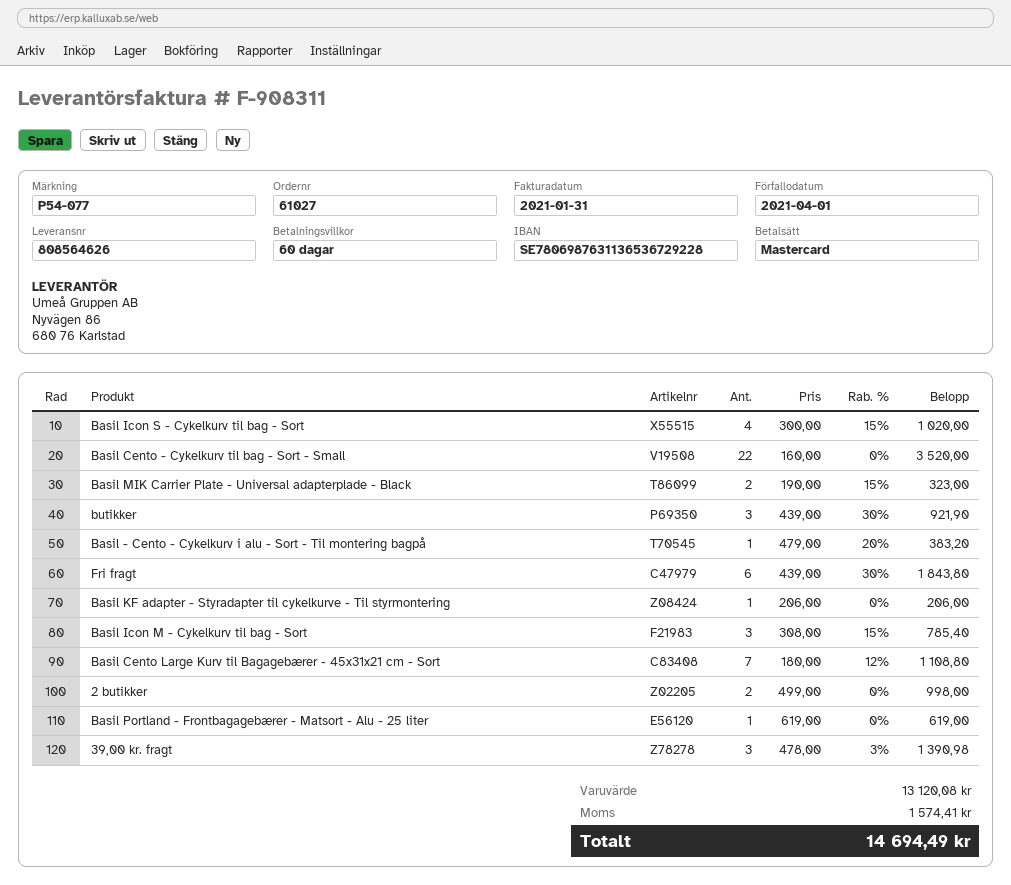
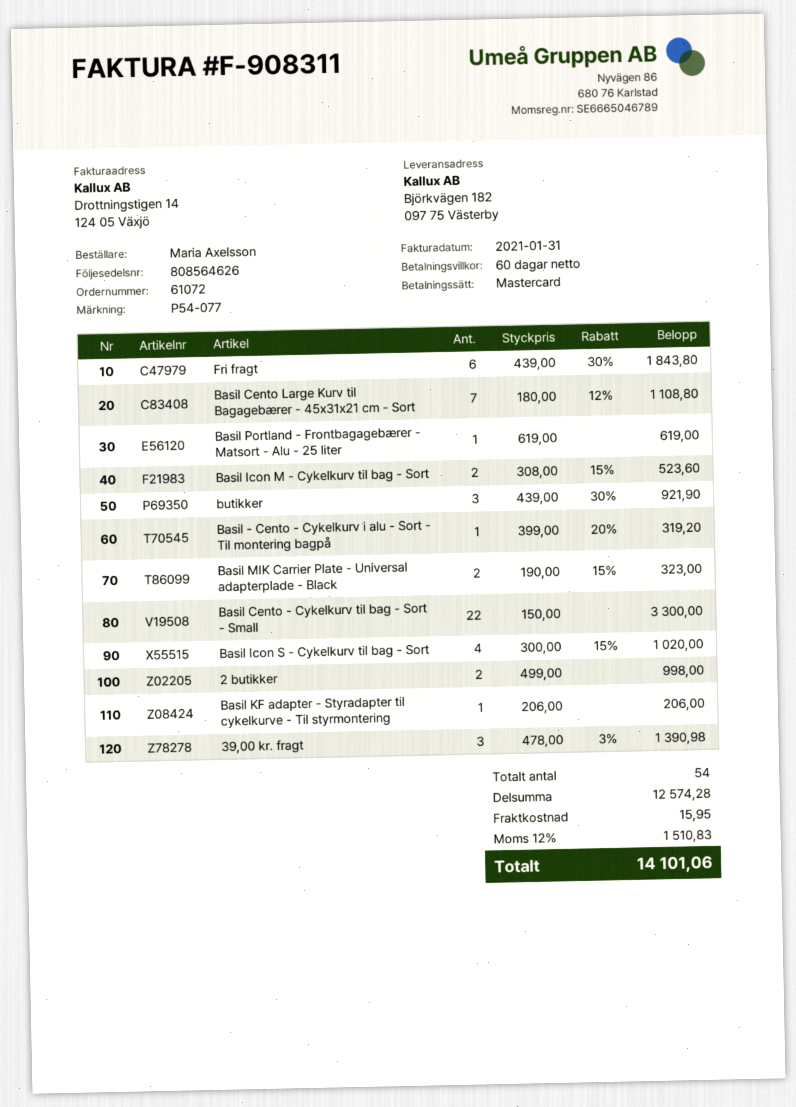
order number: 61027 -> 61072
Basil Cento - Cykelkurv til bag - Sort - Small: 22 x 160.00 = 3520.00 -> 22 x 150.00 = 3300.00
Basil - Cento - Cykelkurv i alu - Sort - Til montering bagpå: 1 x 479.00 - 20% = 383.20 -> 1 x 399.00 - 20% = 319.20
Basil Icon M - Cykelkurv til bag - Sort: 3 x 308.00 - 15% = 785.40 -> 2 x 308.00 - 15% = 523.60
subtotal: 13120.08 -> 12574.28
shipping: none -> 15.95
tax: 1574.41 -> 1510.83
total: 14694.49 -> 14101.06

